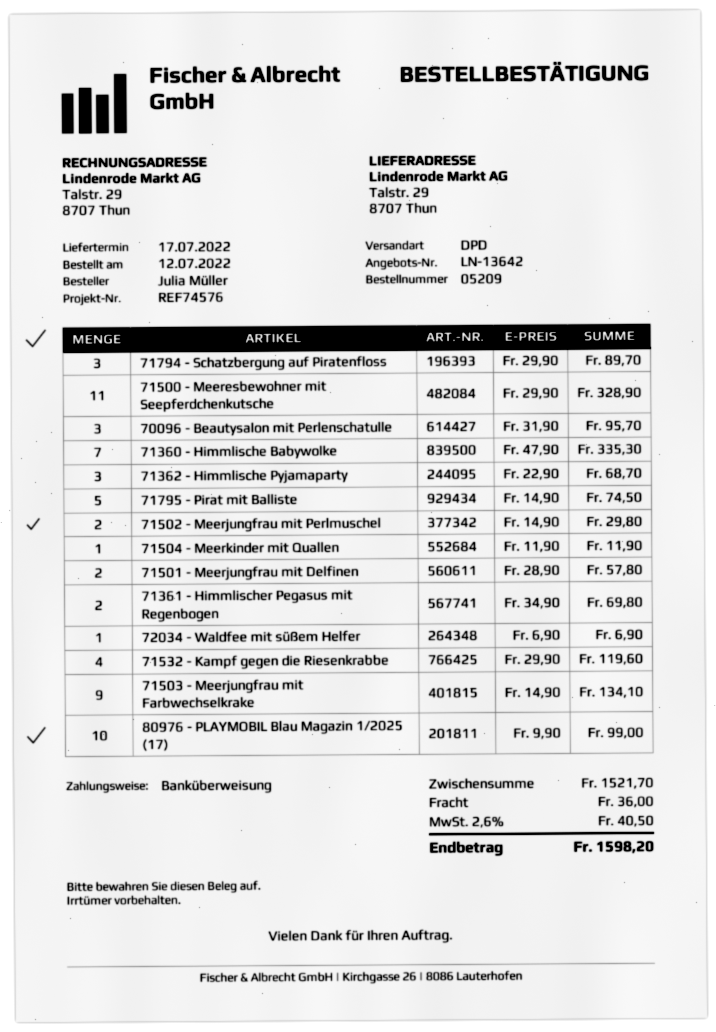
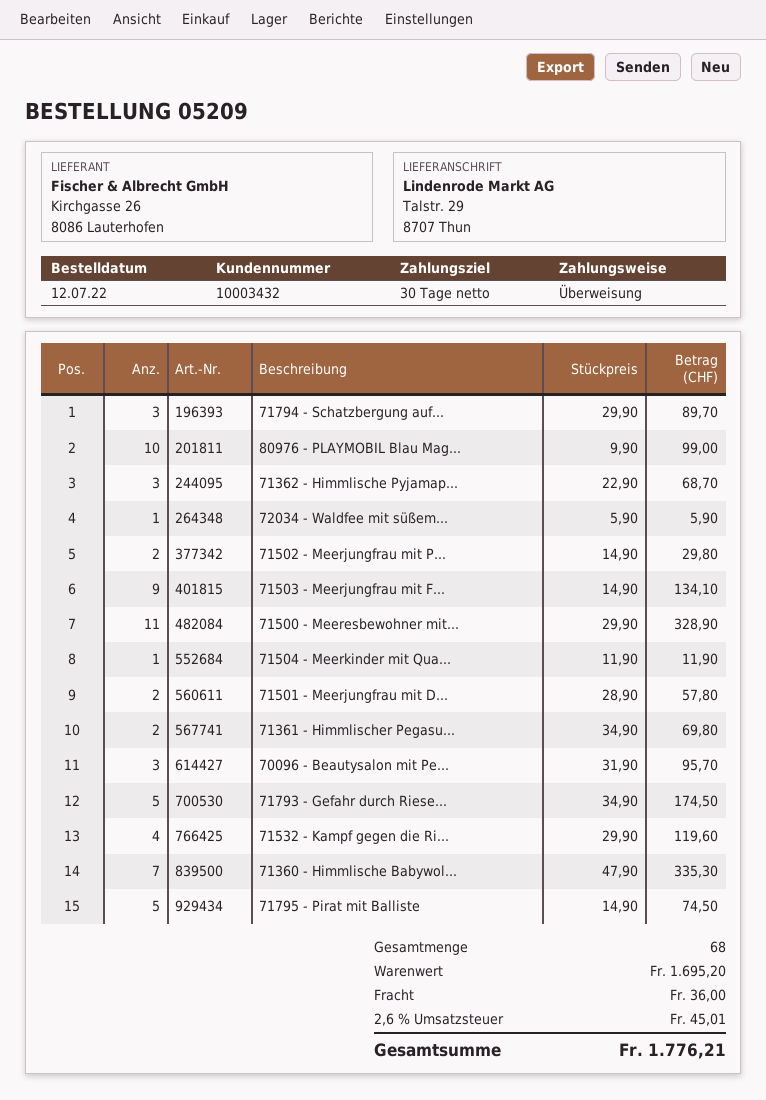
72034 - Waldfee mit süßem Helfer: 1 x 6.90 = 6.90 -> 1 x 5.90 = 5.90
71793 - Gefahr durch Riese...: none -> 5 x 34.90 = 174.50
subtotal: 1521.70 -> 1695.20
tax: 2.6% = 40.50 -> 2.6% = 45.01
total: 1598.20 -> 1776.21

